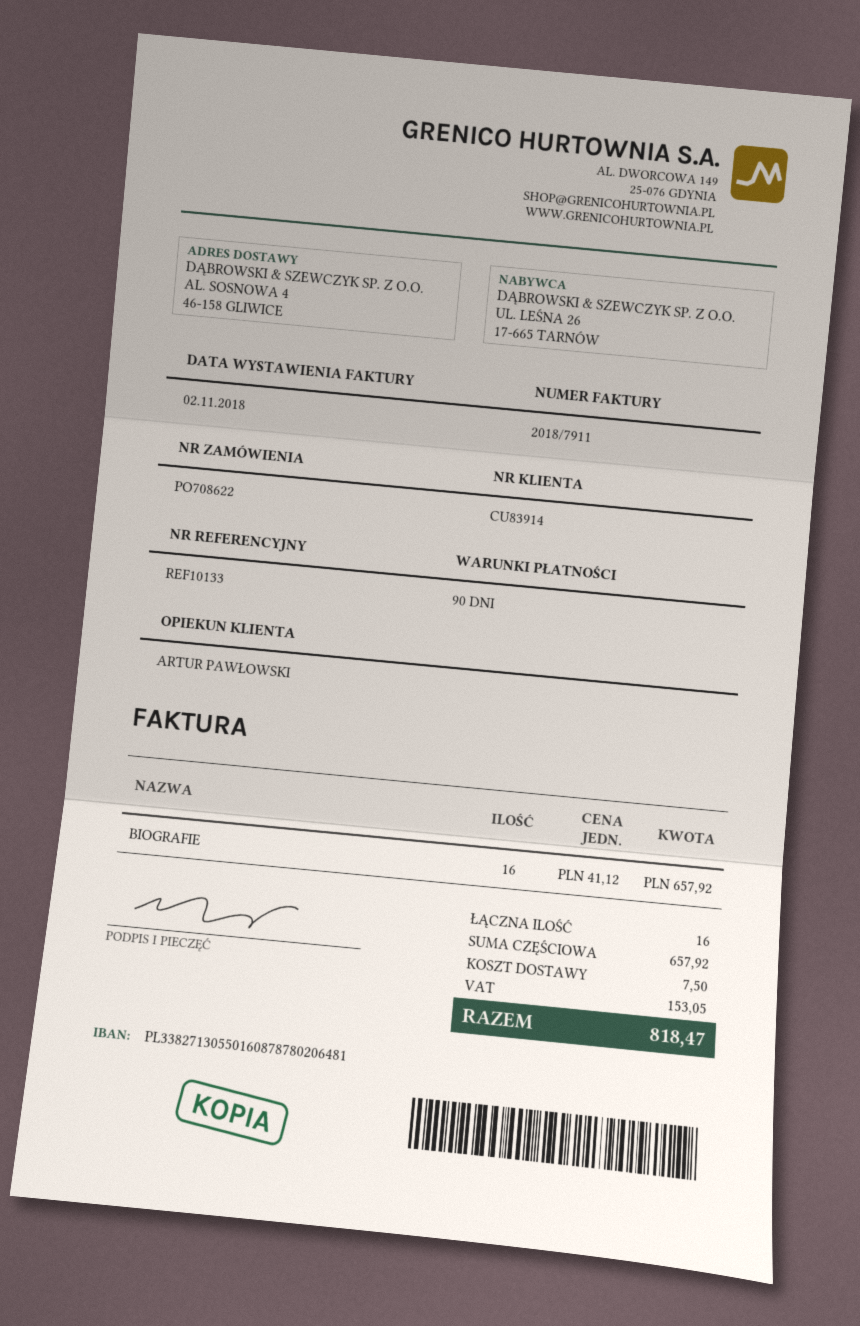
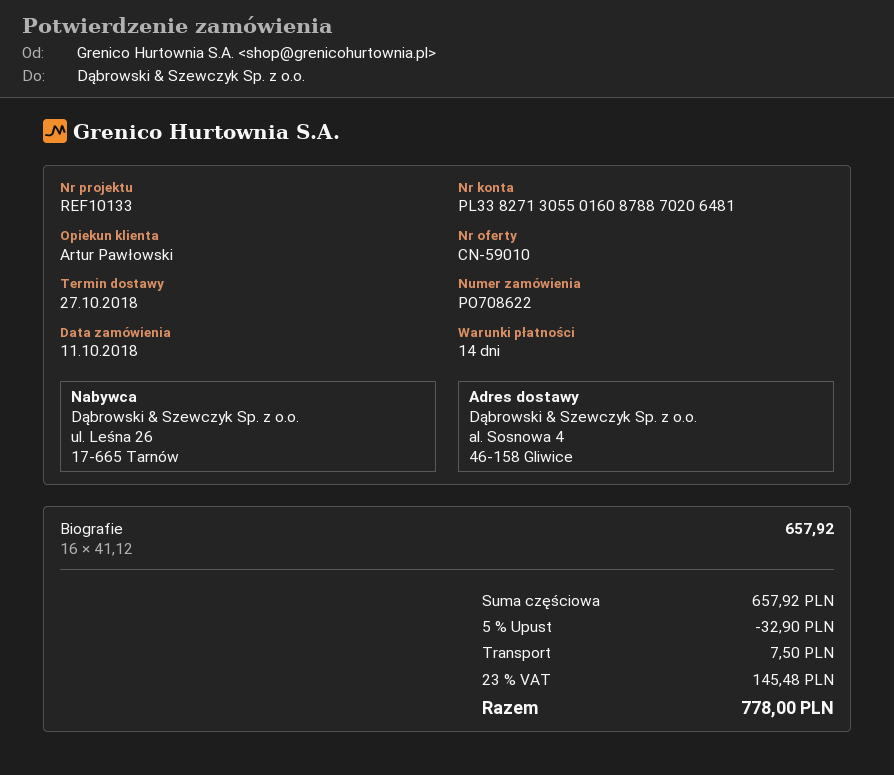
payment terms: 90 days -> 14 days
bank account: PL33827130550160878780206481 -> PL33827130550160878870206481
discount: none -> 5% = 32.90
tax: 153.05 -> 145.48
total: 818.47 -> 778.00

